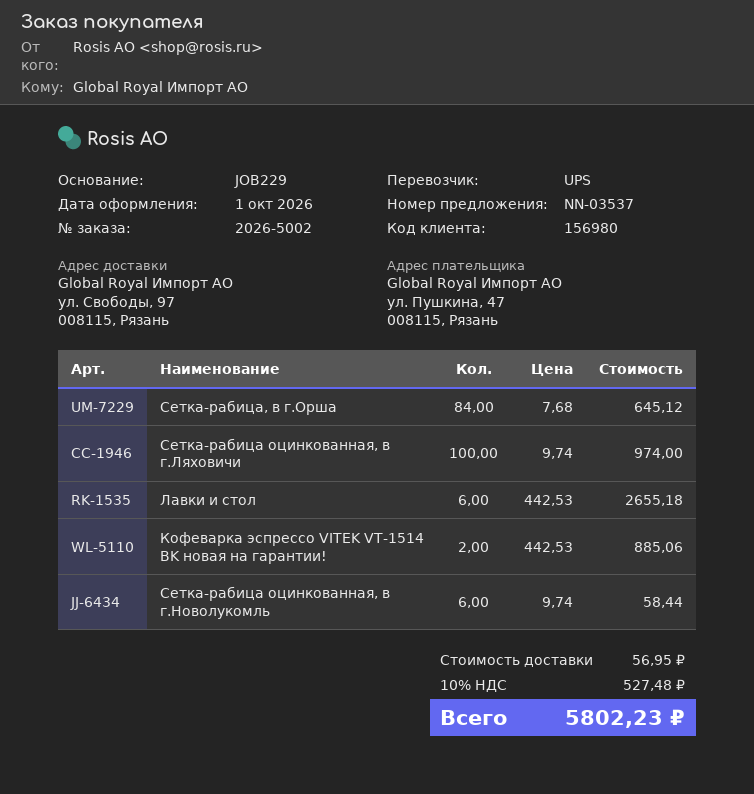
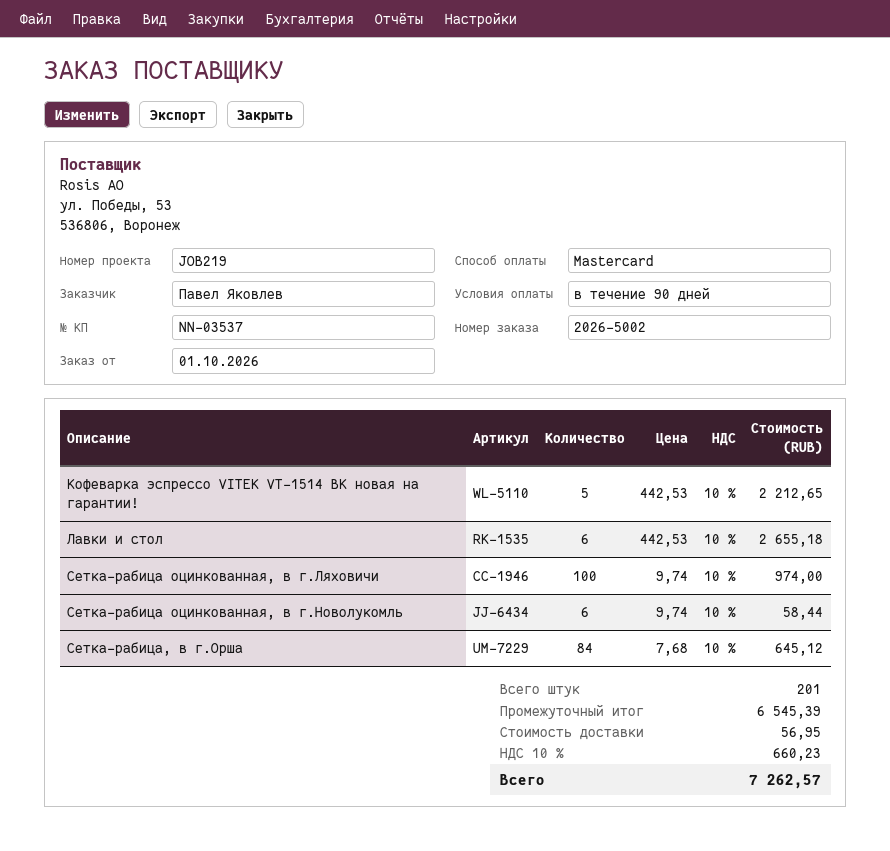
reference: JOB229 -> JOB219
Кофеварка эспрессо VITEK VT-1514 BK новая на гарантии!: 2 x 442.53 = 885.06 -> 5 x 442.53 = 2212.65
tax: 10% = 527.48 -> 10% = 660.23
total: 5802.23 -> 7262.57

